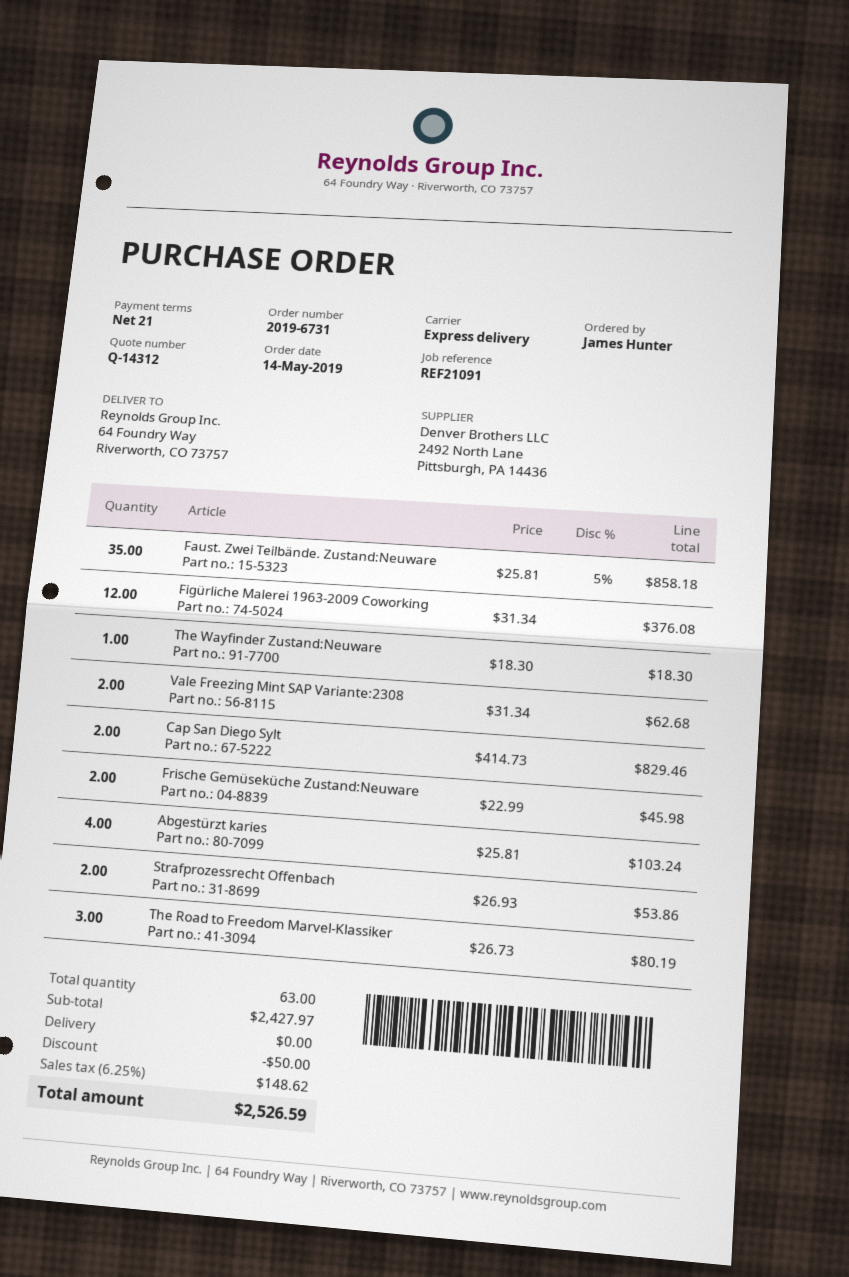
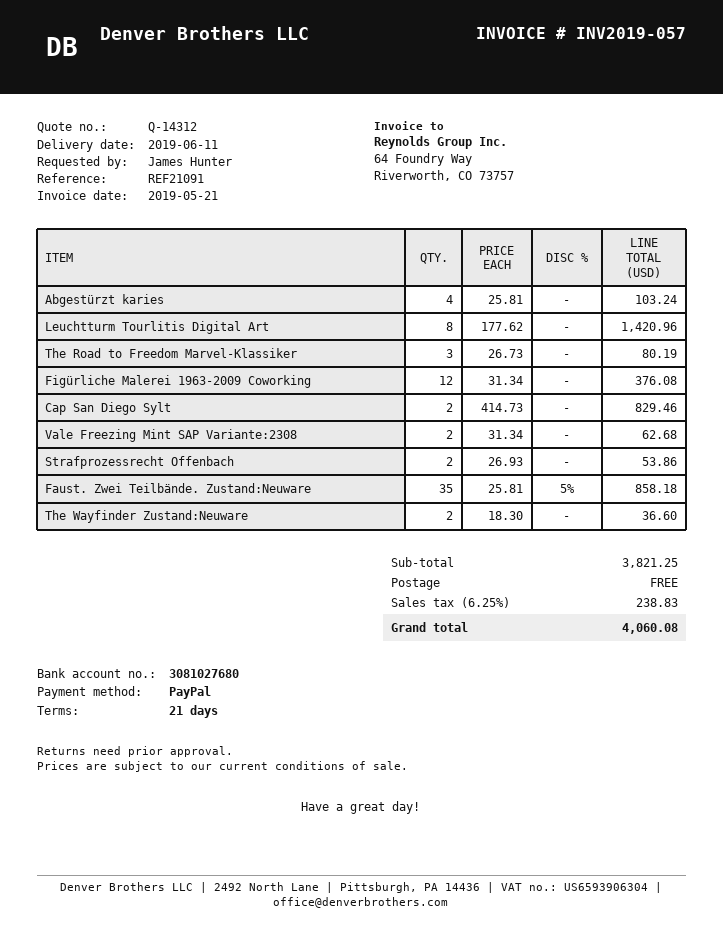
The Wayfinder Zustand:Neuware: 1 x 18.30 = 18.30 -> 2 x 18.30 = 36.60
Frische Gemüseküche Zustand:Neuware: 2 x 22.99 = 45.98 -> none
Leuchtturm Tourlitis Digital Art: none -> 8 x 177.62 = 1420.96
subtotal: 2427.97 -> 3821.25
discount: 50.00 -> none
tax: 6.25% = 148.62 -> 6.25% = 238.83
total: 2526.59 -> 4060.08

